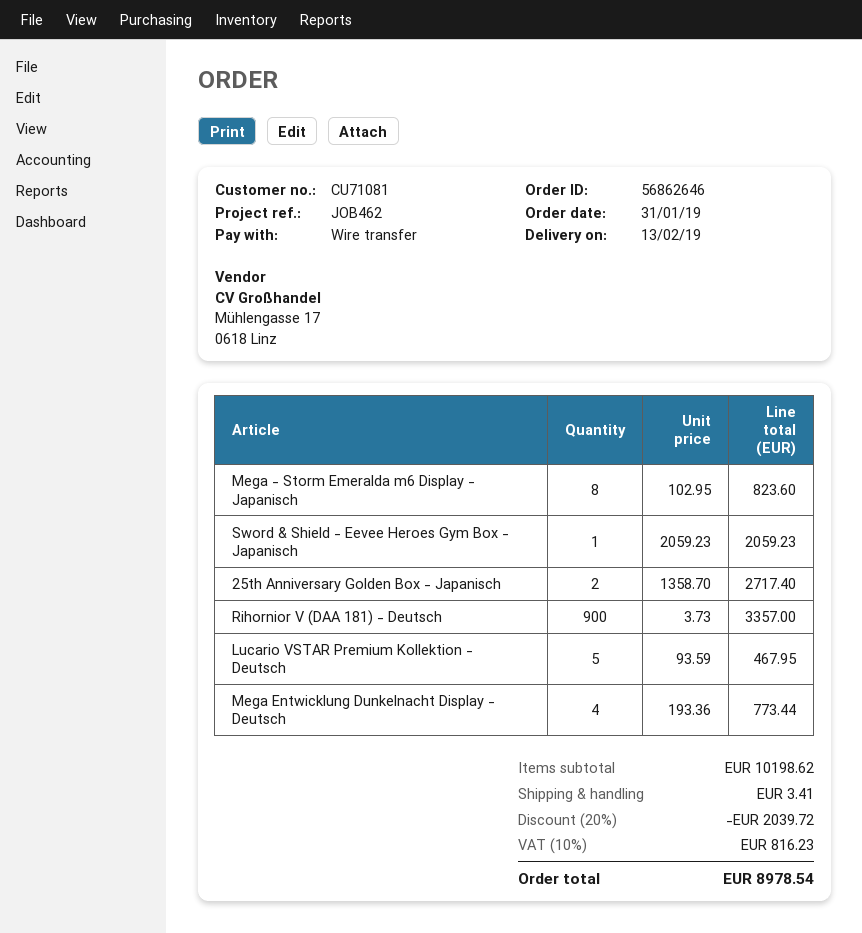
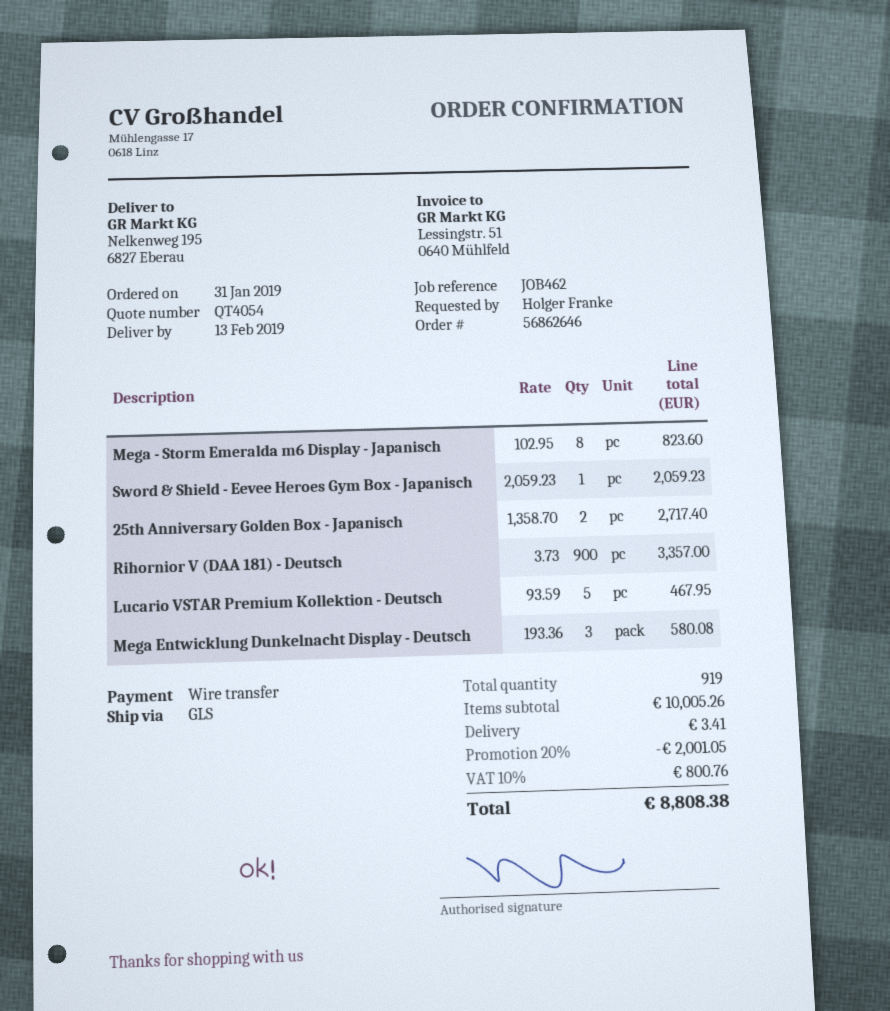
Mega Entwicklung Dunkelnacht Display - Deutsch: 4 x 193.36 = 773.44 -> 3 x 193.36 = 580.08
subtotal: 10198.62 -> 10005.26
discount: 20% = 2039.72 -> 20% = 2001.05
tax: 10% = 816.23 -> 10% = 800.76
total: 8978.54 -> 8808.38

